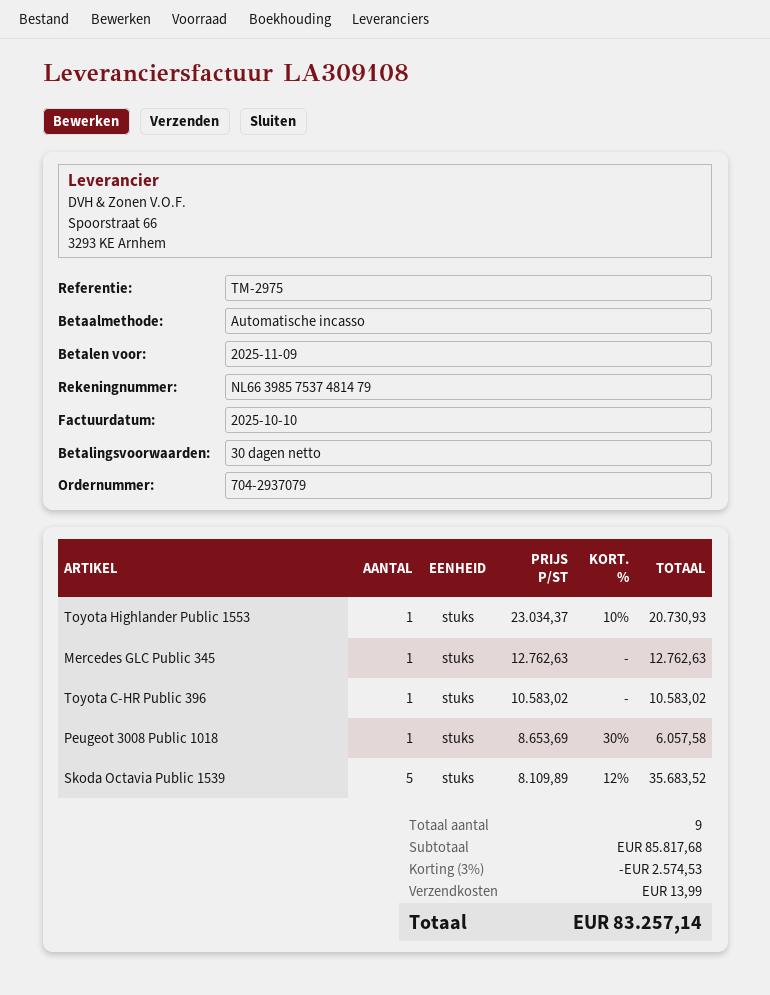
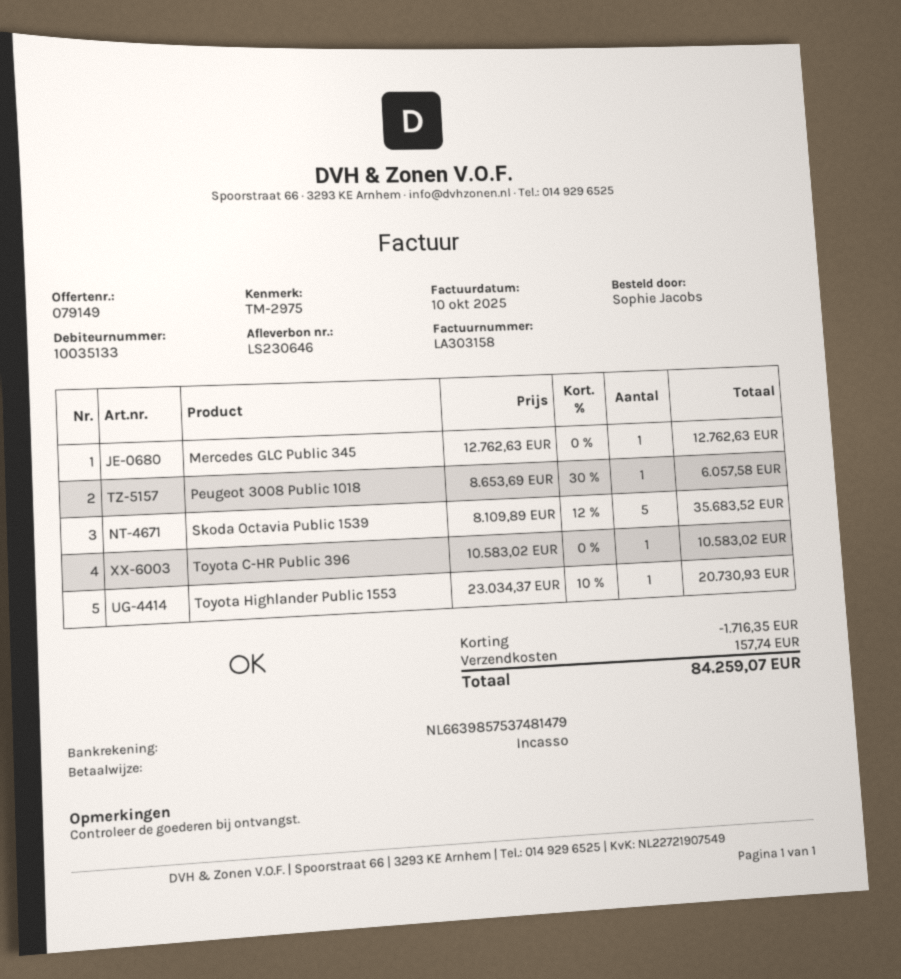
invoice number: LA309108 -> LA303158
discount: 2574.53 -> 1716.35
shipping: 13.99 -> 157.74
total: 83257.14 -> 84259.07

